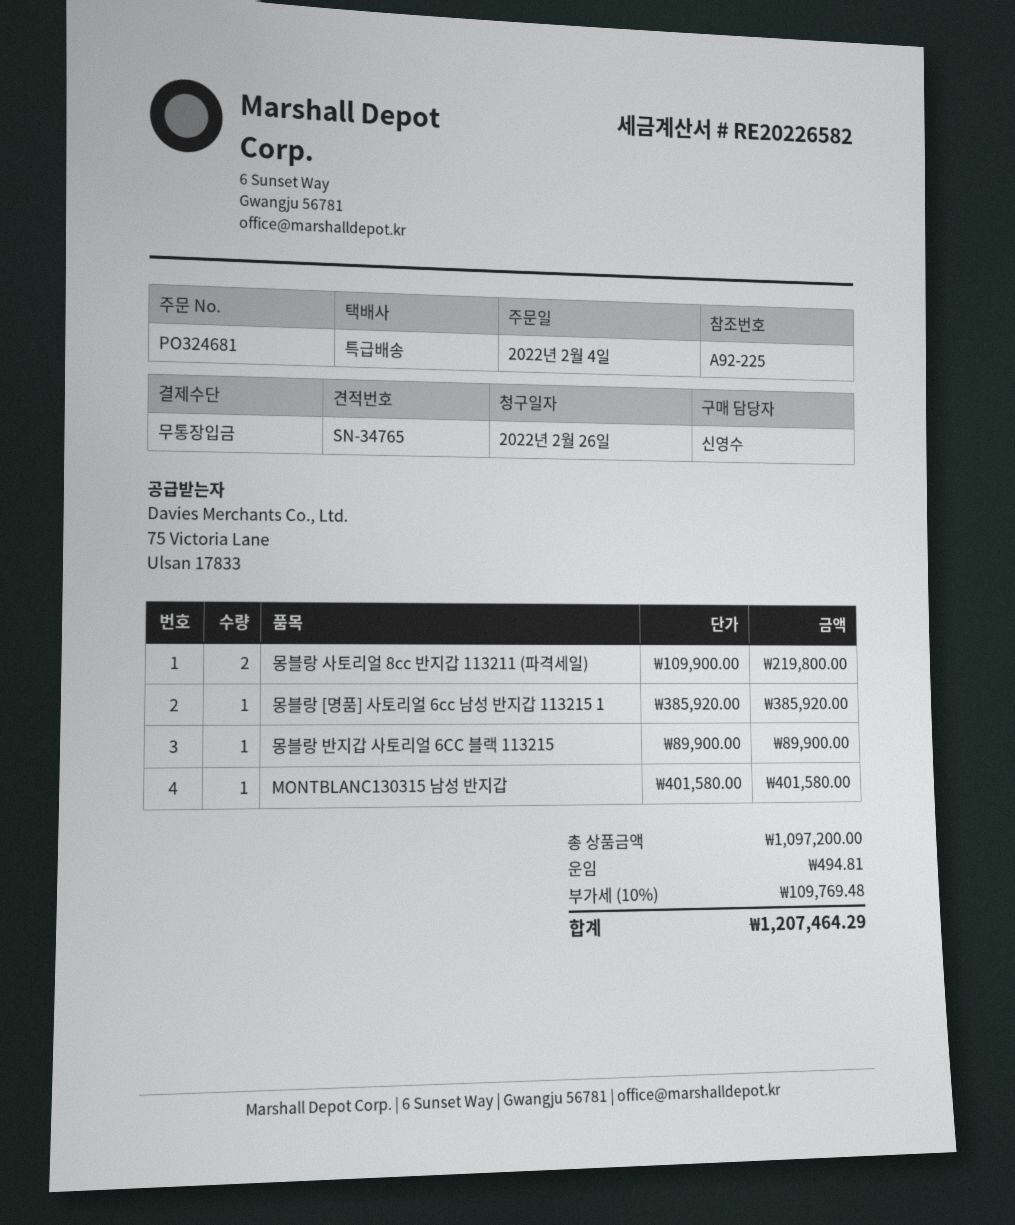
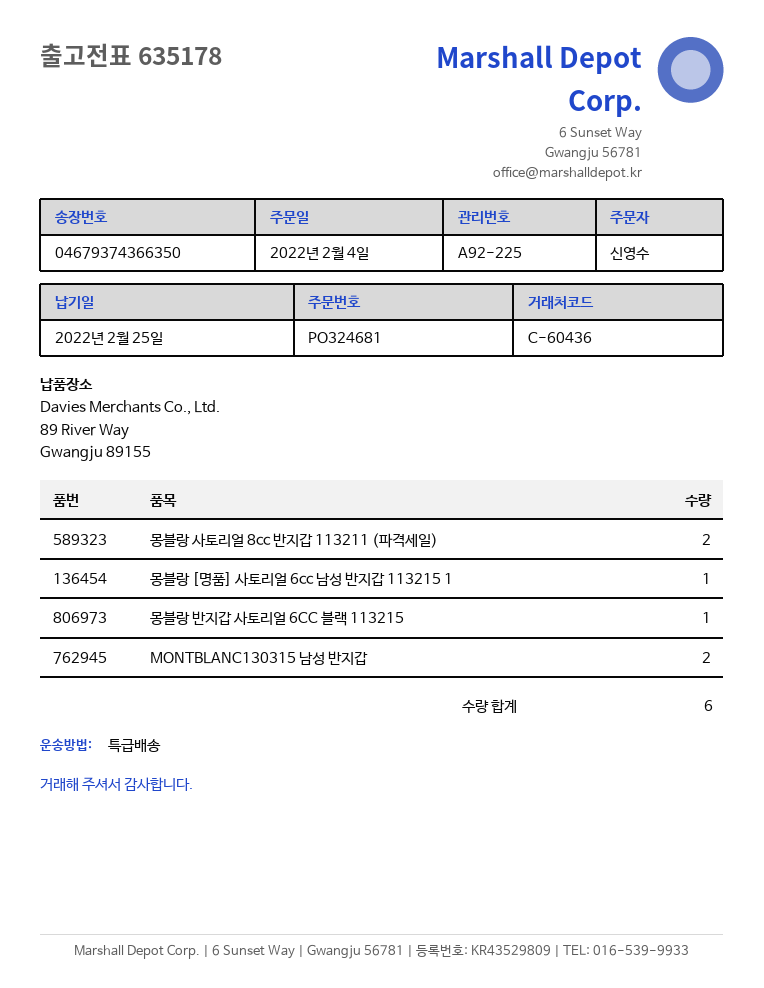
MONTBLANC130315 남성 반지갑: 1 -> 2

